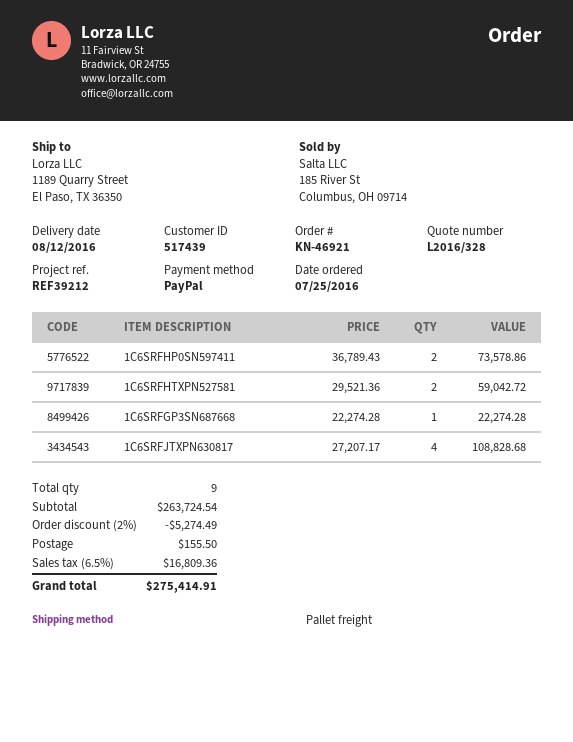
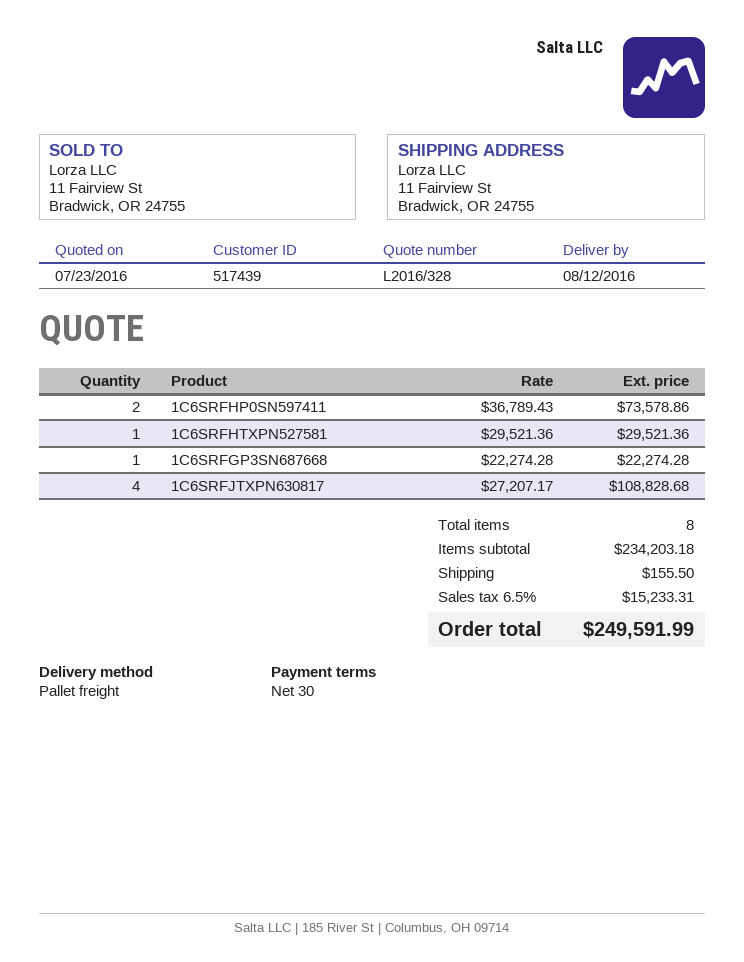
ship to: 1189 Quarry Street, El Paso, TX 36350 -> 11 Fairview St, Bradwick, OR 24755
1C6SRFHTXPN527581: 2 x 29521.36 = 59042.72 -> 1 x 29521.36 = 29521.36
total quantity: 9 -> 8
subtotal: 263724.54 -> 234203.18
discount: 2% = 5274.49 -> none
tax: 6.5% = 16809.36 -> 6.5% = 15233.31
total: 275414.91 -> 249591.99

